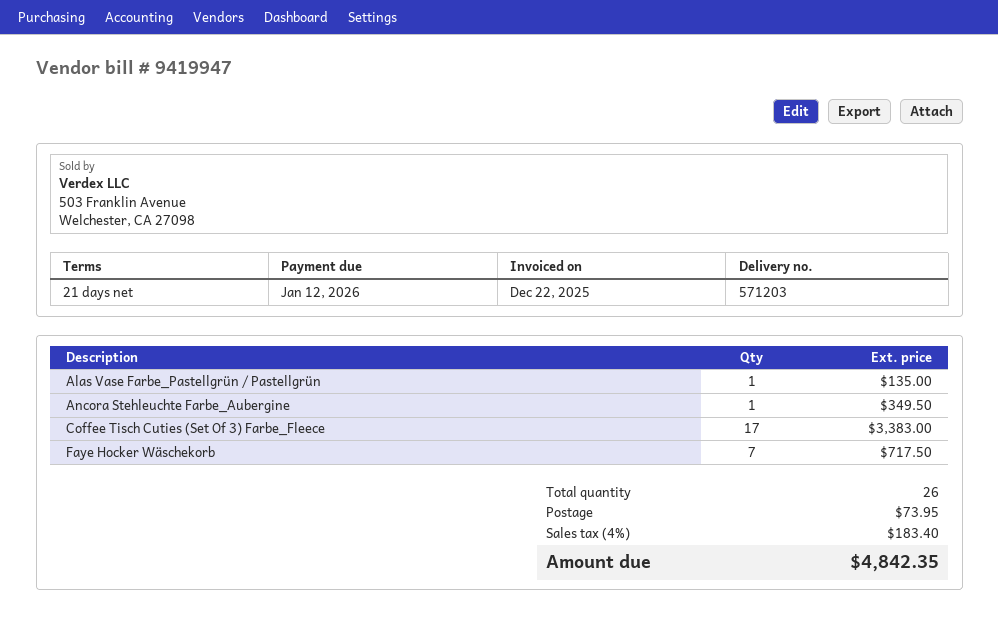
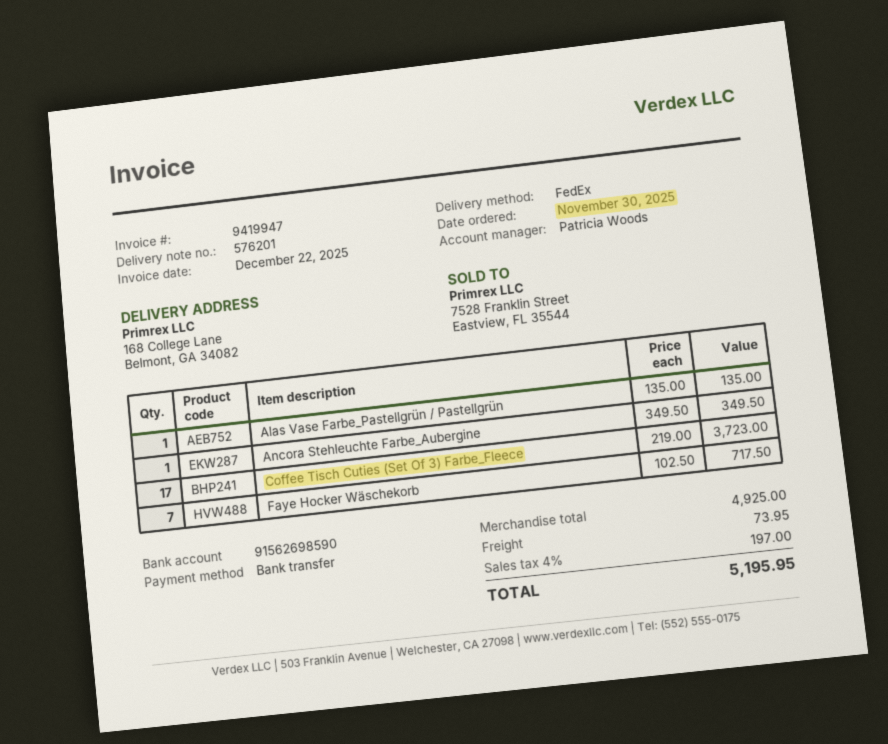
delivery note number: 571203 -> 576201
Coffee Tisch Cuties (Set Of 3) Farbe_Fleece: 17 for 3383.00 -> 17 for 3723.00
tax: 4% = 183.40 -> 4% = 197.00
total: 4842.35 -> 5195.95

